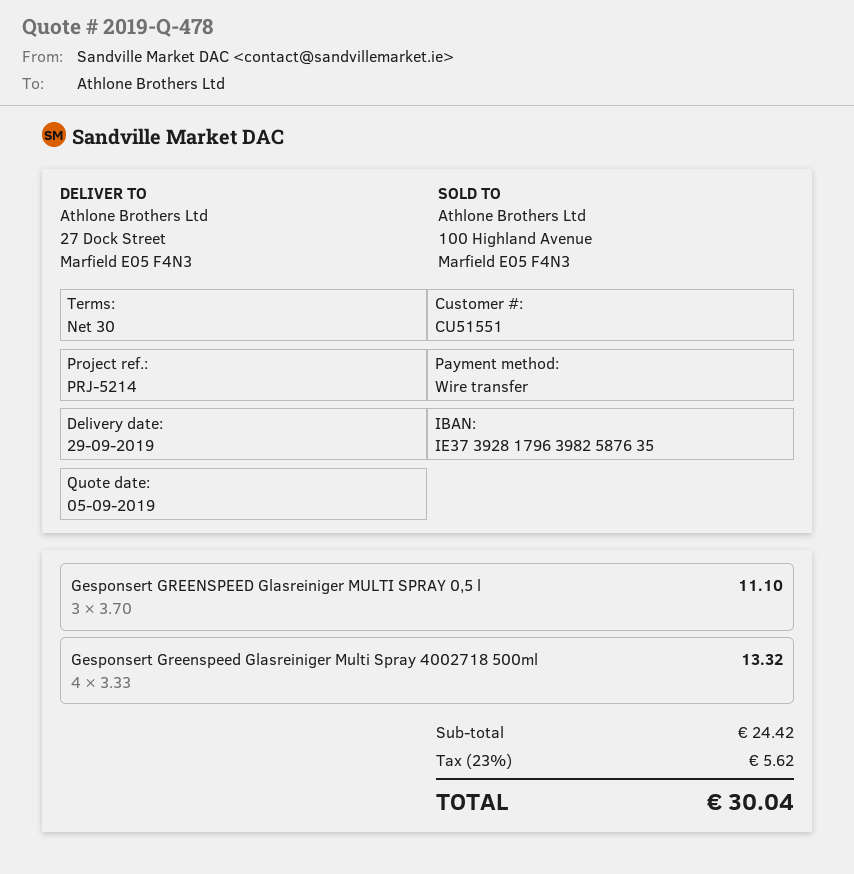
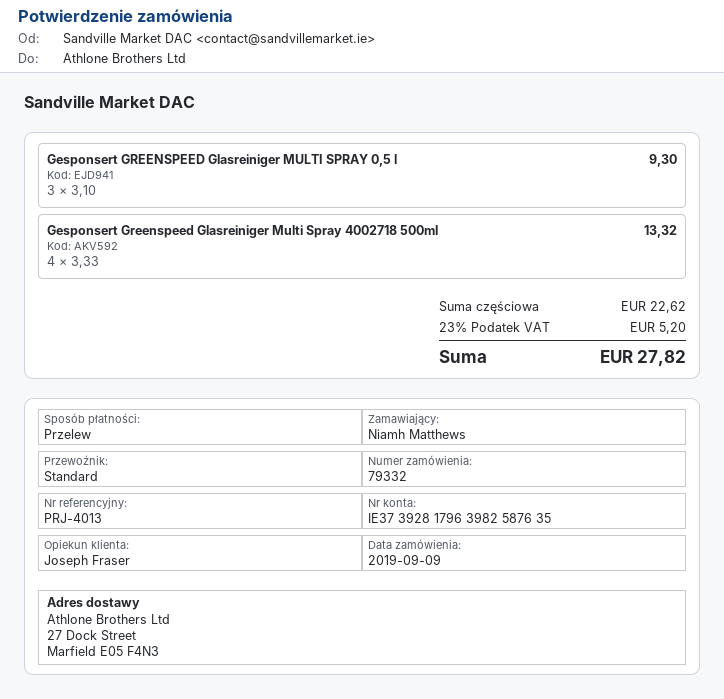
reference: PRJ-5214 -> PRJ-4013
Gesponsert GREENSPEED Glasreiniger MULTI SPRAY 0,5 l: 3 x 3.70 = 11.10 -> 3 x 3.10 = 9.30
subtotal: 24.42 -> 22.62
tax: 23% = 5.62 -> 23% = 5.20
total: 30.04 -> 27.82

